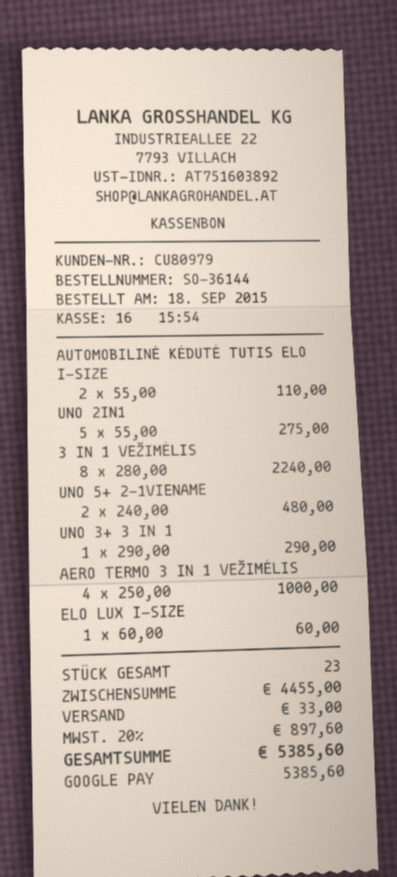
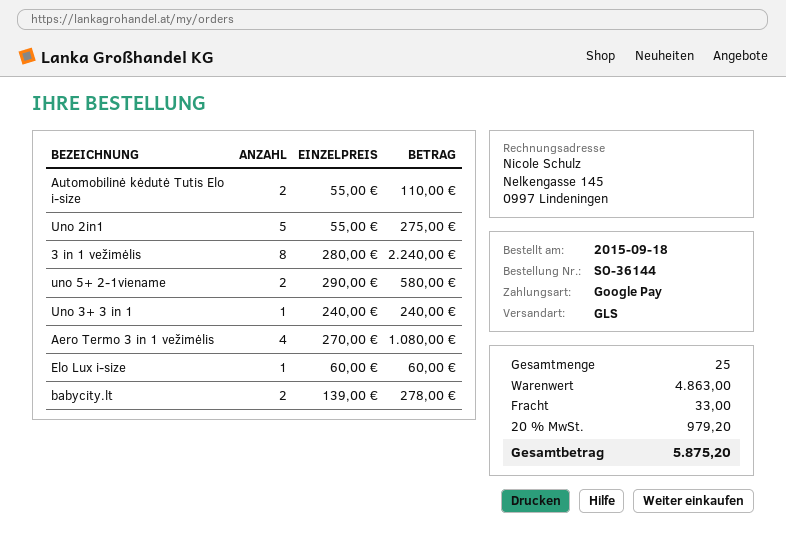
UNO 5+ 2-1VIENAME: 2 x 240.00 = 480.00 -> 2 x 290.00 = 580.00
UNO 3+ 3 IN 1: 1 x 290.00 = 290.00 -> 1 x 240.00 = 240.00
AERO TERMO 3 IN 1 VEŽIMĖLIS: 4 x 250.00 = 1000.00 -> 4 x 270.00 = 1080.00
babycity.lt: none -> 2 x 139.00 = 278.00
total quantity: 23 -> 25
subtotal: 4455.00 -> 4863.00
tax: 20% = 897.60 -> 20% = 979.20
total: 5385.60 -> 5875.20

